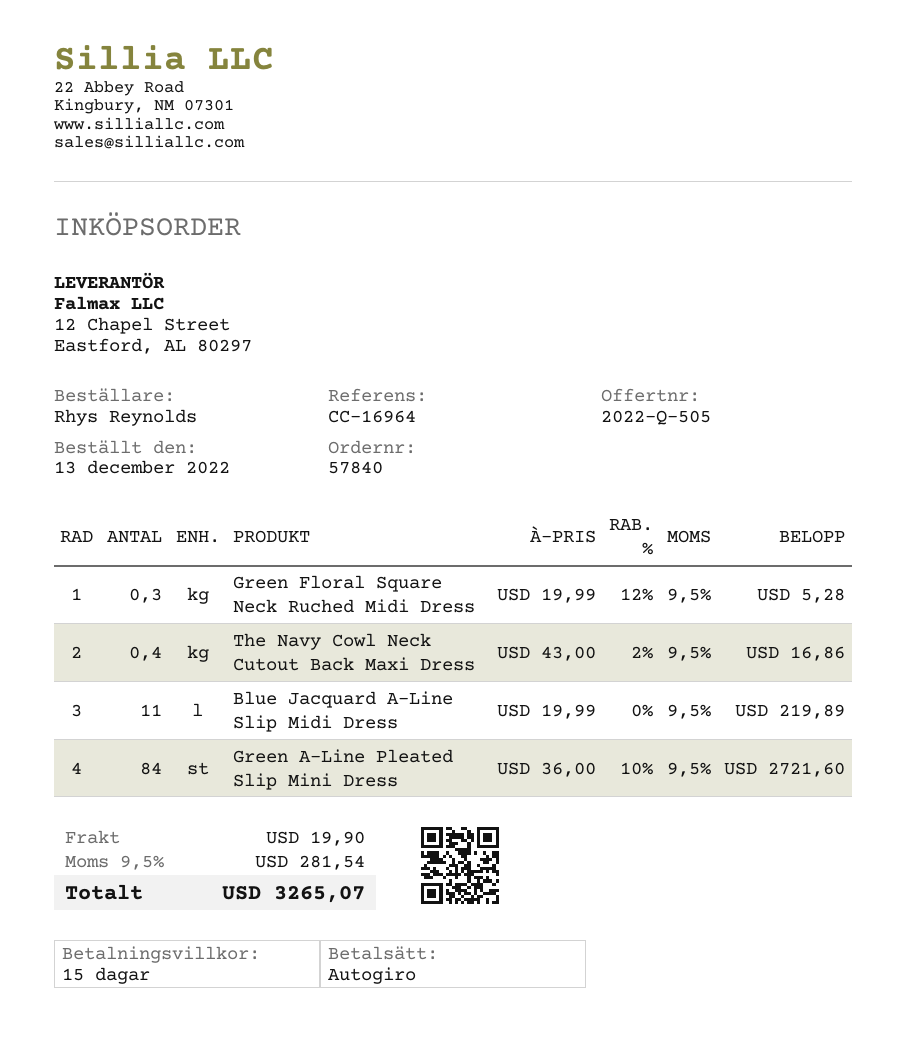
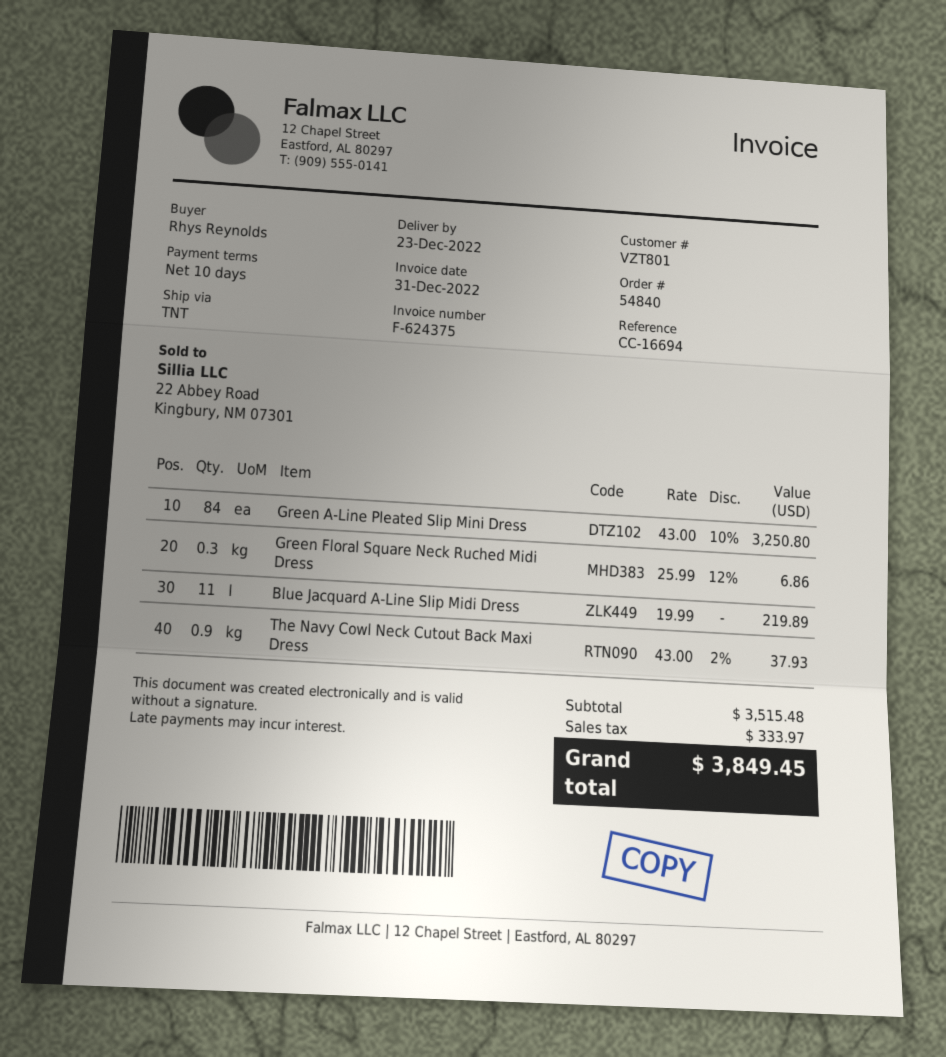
order number: 57840 -> 54840
payment terms: 15 days -> 10 days
reference: CC-16964 -> CC-16694
Green Floral Square Neck Ruched Midi Dress: 0.3 x 19.99 - 12% = 5.28 -> 0.3 x 25.99 - 12% = 6.86
The Navy Cowl Neck Cutout Back Maxi Dress: 0.4 x 43.00 - 2% = 16.86 -> 0.9 x 43.00 - 2% = 37.93
Green A-Line Pleated Slip Mini Dress: 84 x 36.00 - 10% = 2721.60 -> 84 x 43.00 - 10% = 3250.80
shipping: 19.90 -> none
tax: 281.54 -> 333.97
total: 3265.07 -> 3849.45

